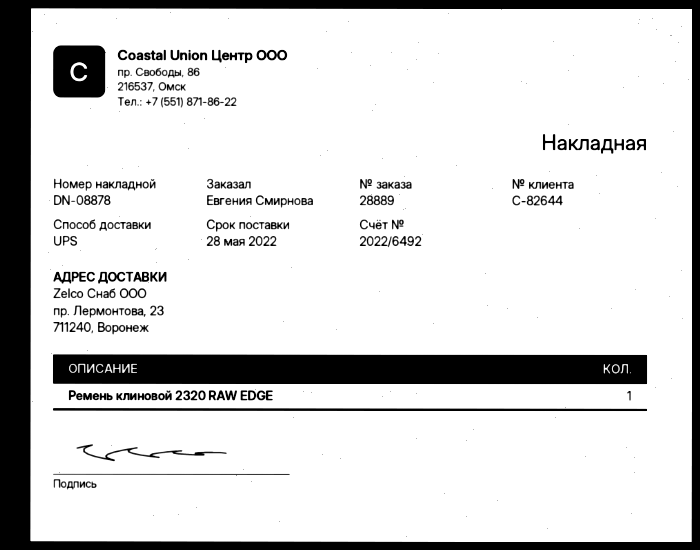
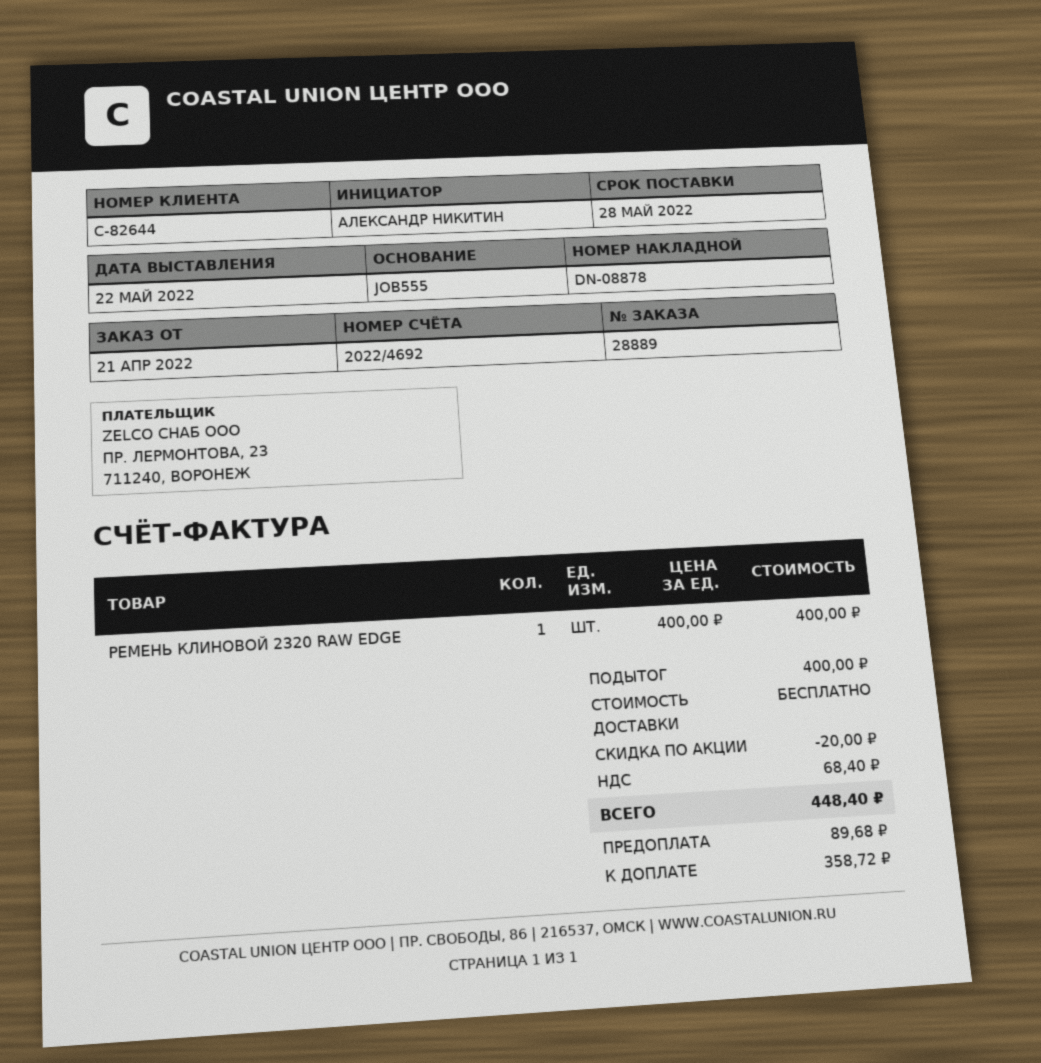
invoice number: 2022/6492 -> 2022/4692
ordered by: Евгения Смирнова -> АЛЕКСАНДР НИКИТИН

